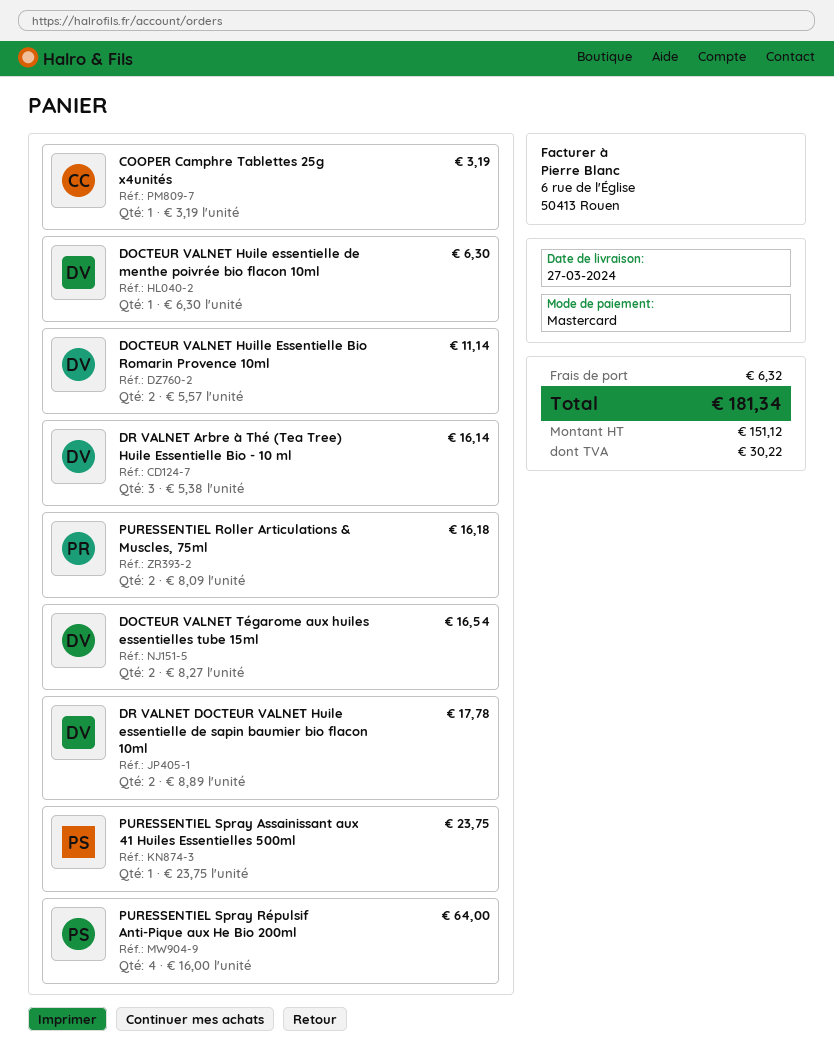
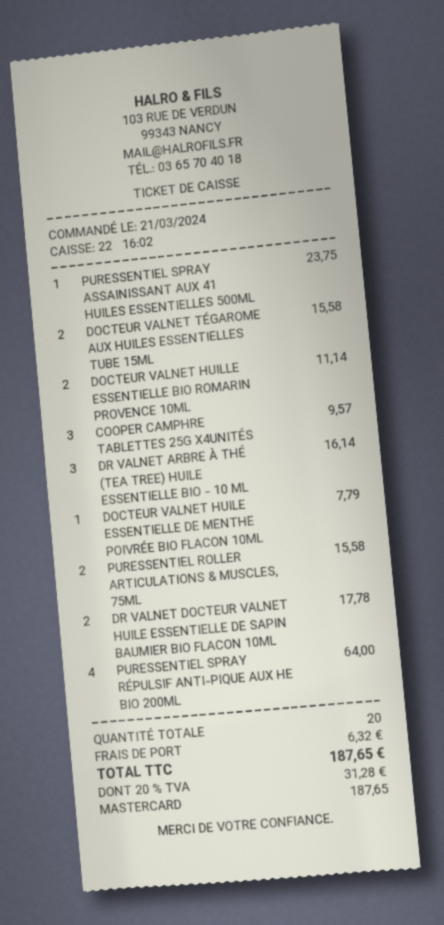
COOPER Camphre Tablettes 25g x4unités: 1 for 3.19 -> 3 for 9.57
DOCTEUR VALNET Huile essentielle de menthe poivrée bio flacon 10ml: 1 for 6.30 -> 1 for 7.79
PURESSENTIEL Roller Articulations & Muscles, 75ml: 2 for 16.18 -> 2 for 15.58
DOCTEUR VALNET Tégarome aux huiles essentielles tube 15ml: 2 for 16.54 -> 2 for 15.58
tax: 30.22 -> 31.28
total: 181.34 -> 187.65

